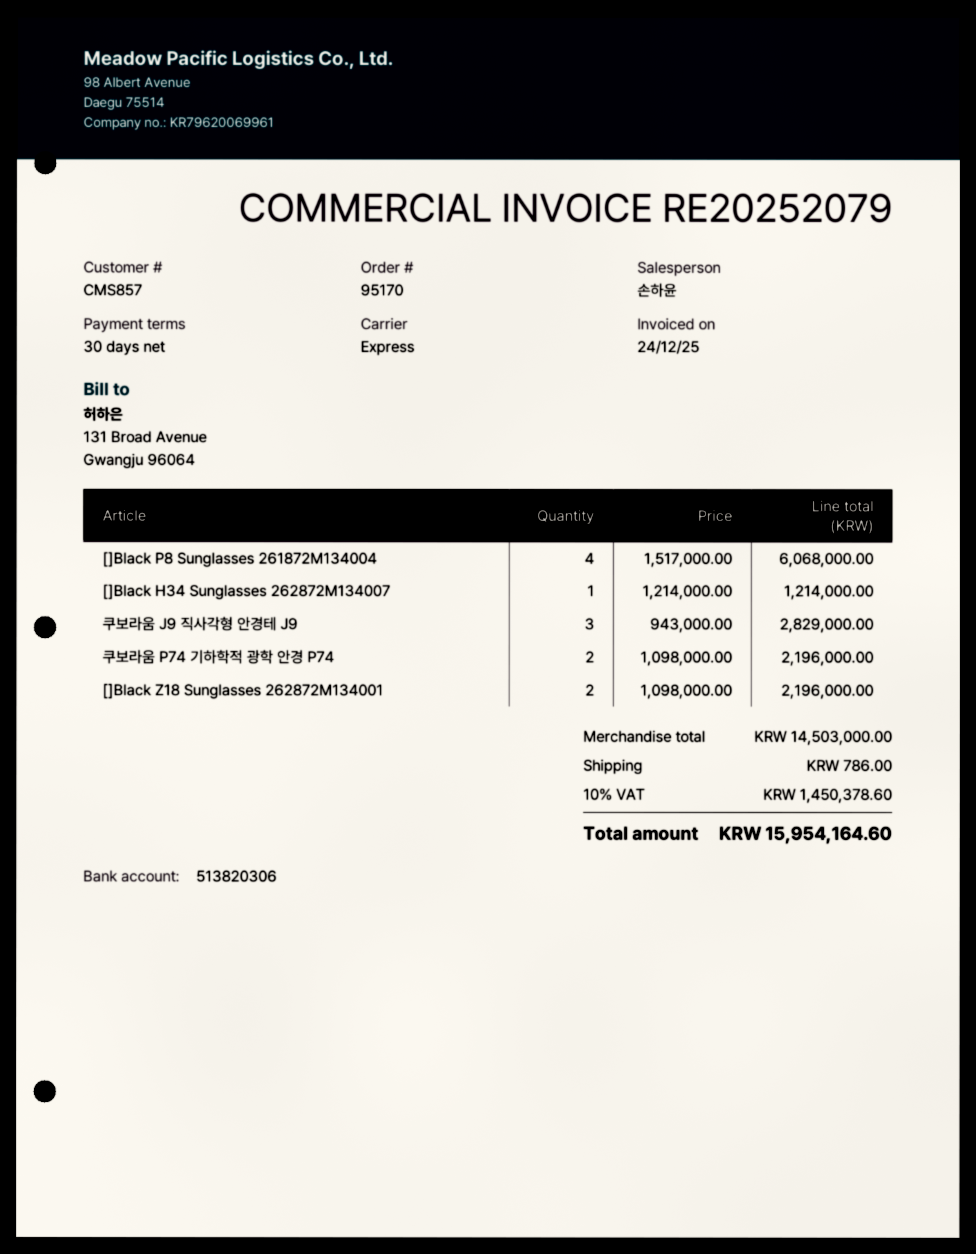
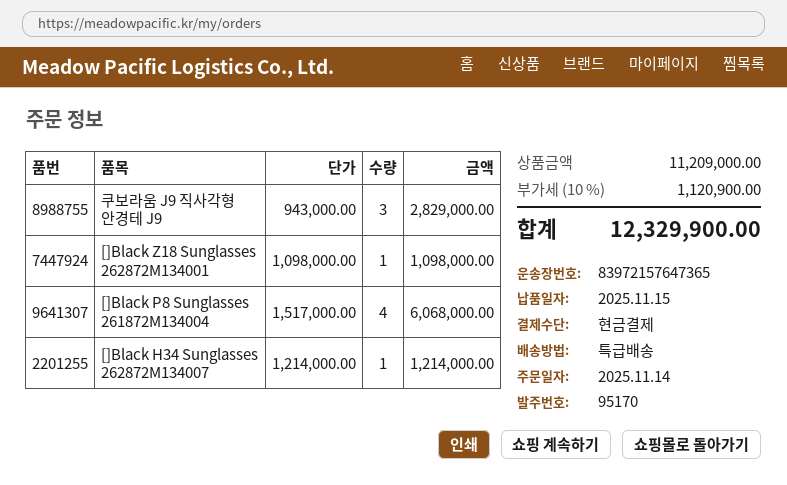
쿠보라움 P74 기하학적 광학 안경 P74: 2 x 1098000.00 = 2196000.00 -> none
[]Black Z18 Sunglasses 262872M134001: 2 x 1098000.00 = 2196000.00 -> 1 x 1098000.00 = 1098000.00
subtotal: 14503000.00 -> 11209000.00
shipping: 786.00 -> none
tax: 10% = 1450378.60 -> 10% = 1120900.00
total: 15954164.60 -> 12329900.00

